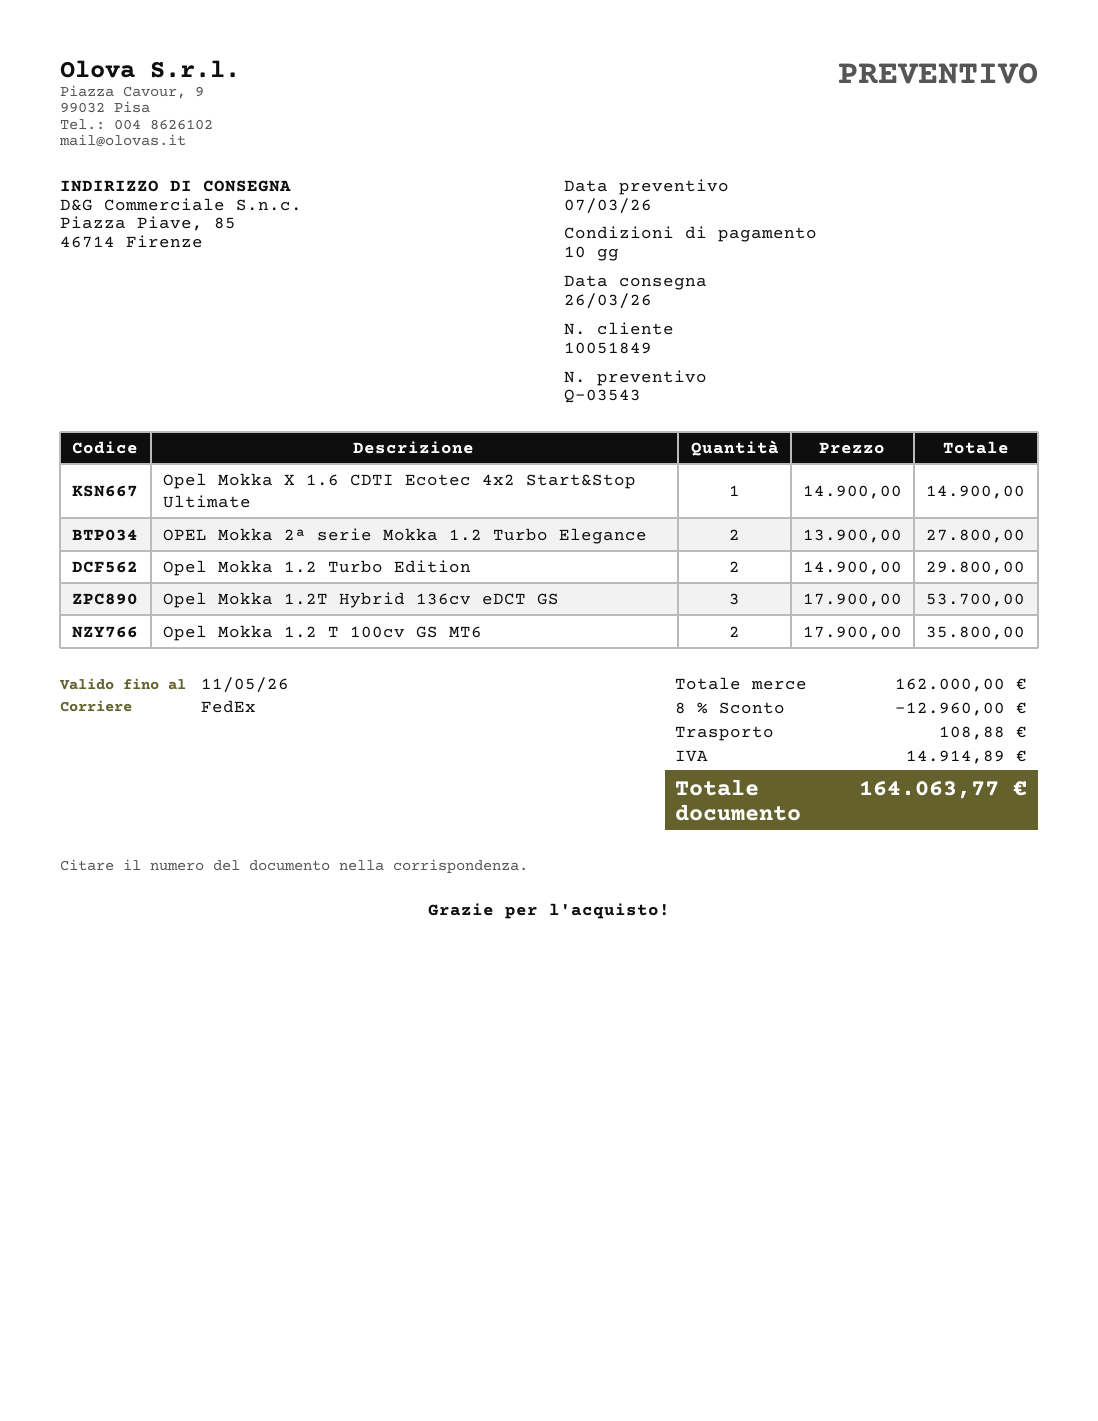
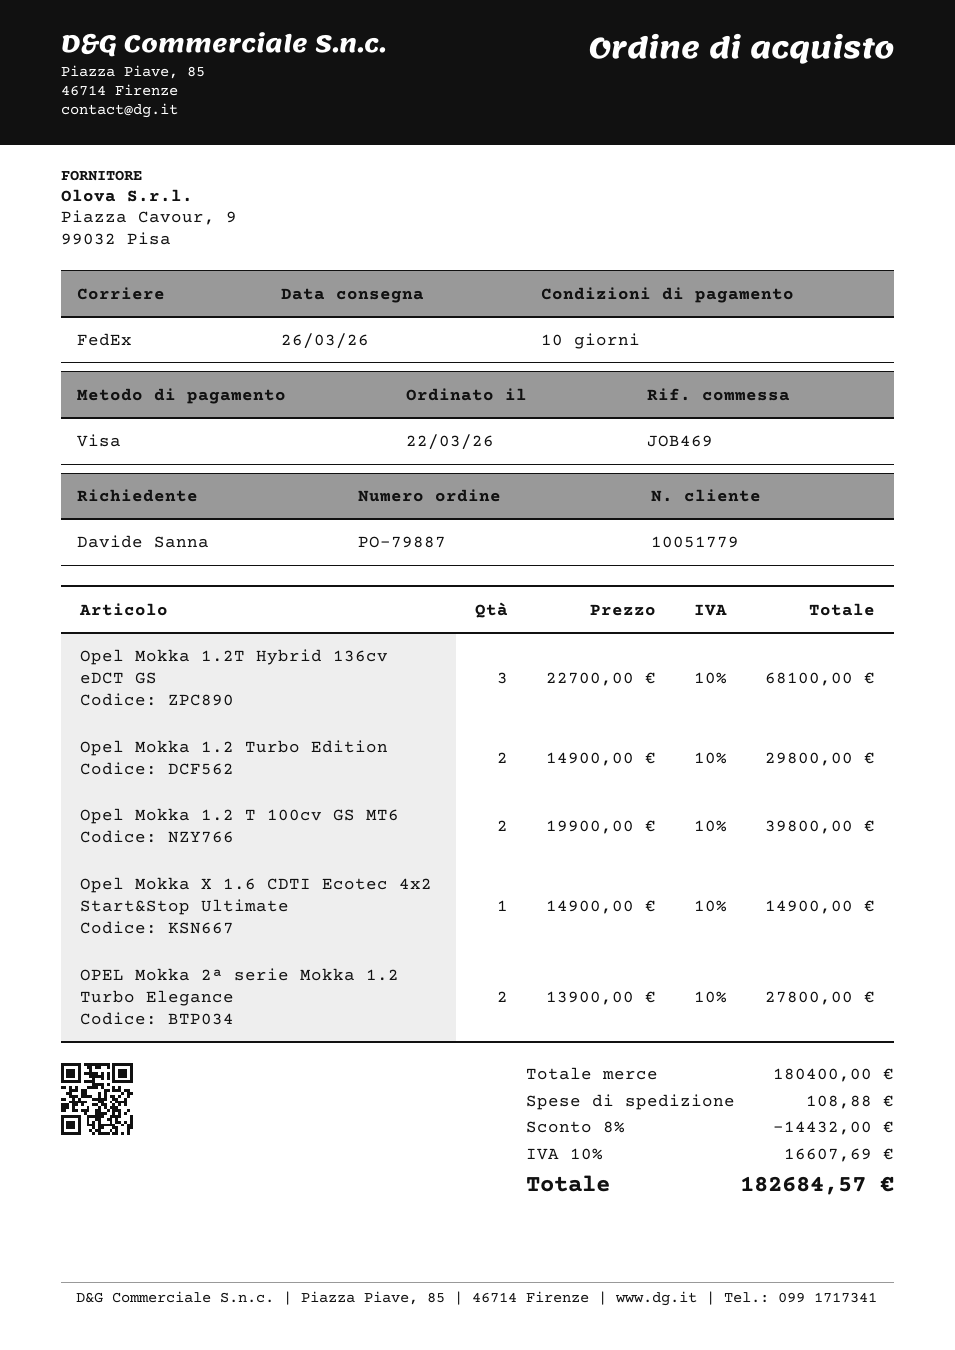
customer number: 10051849 -> 10051779
Opel Mokka 1.2T Hybrid 136cv eDCT GS: 3 x 17900.00 = 53700.00 -> 3 x 22700.00 = 68100.00
Opel Mokka 1.2 T 100cv GS MT6: 2 x 17900.00 = 35800.00 -> 2 x 19900.00 = 39800.00
subtotal: 162000.00 -> 180400.00
discount: 8% = 12960.00 -> 8% = 14432.00
tax: 14914.89 -> 16607.69
total: 164063.77 -> 182684.57

